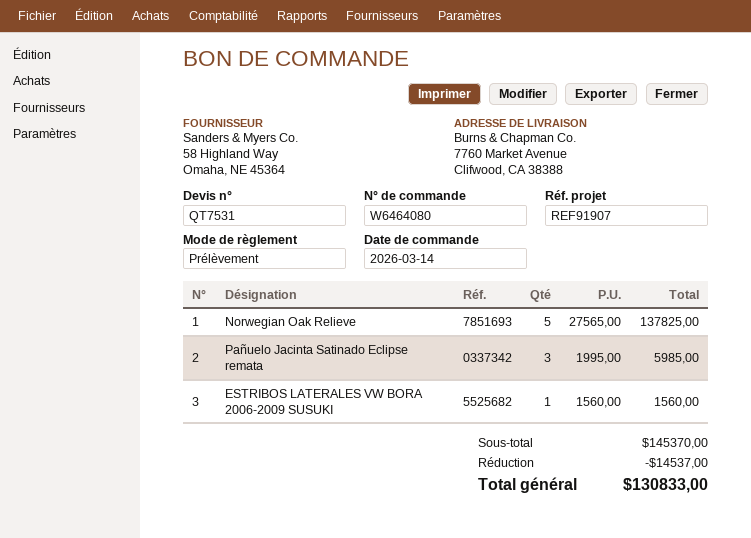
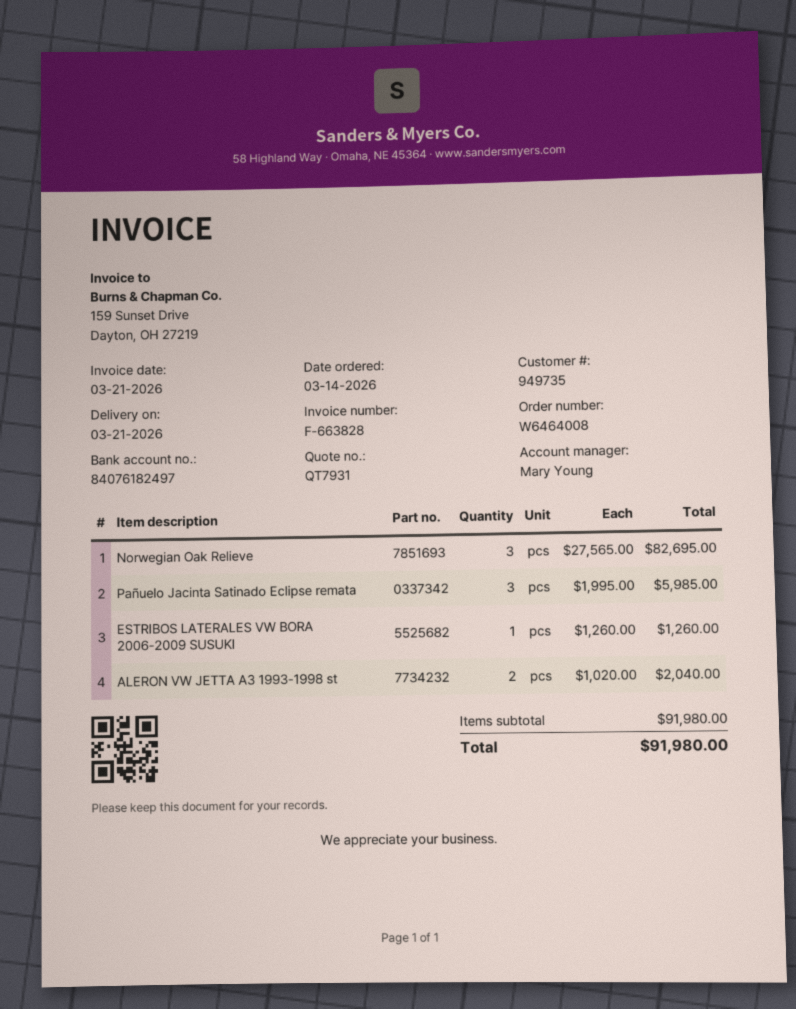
quote number: QT7531 -> QT7931
order number: W6464080 -> W6464008
Norwegian Oak Relieve: 5 x 27565.00 = 137825.00 -> 3 x 27565.00 = 82695.00
ESTRIBOS LATERALES VW BORA 2006-2009 SUSUKI: 1 x 1560.00 = 1560.00 -> 1 x 1260.00 = 1260.00
ALERON VW JETTA A3 1993-1998 st: none -> 2 x 1020.00 = 2040.00
subtotal: 145370.00 -> 91980.00
discount: 14537.00 -> none
total: 130833.00 -> 91980.00

